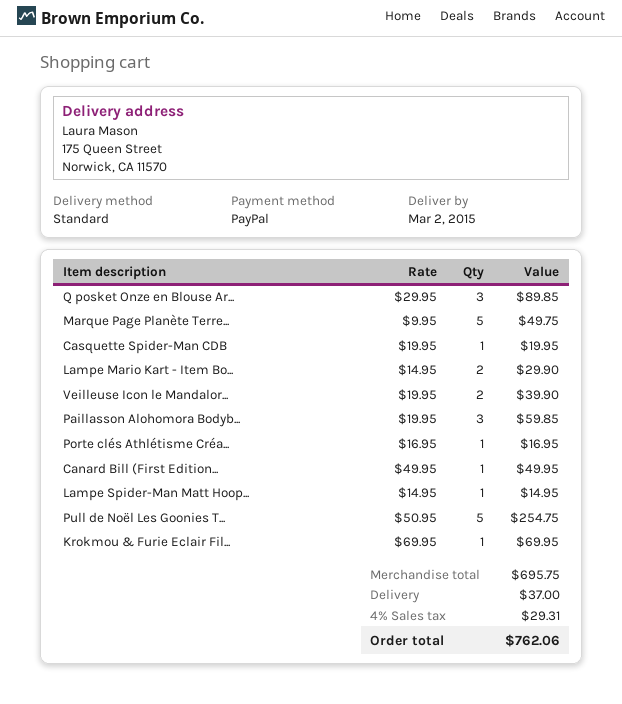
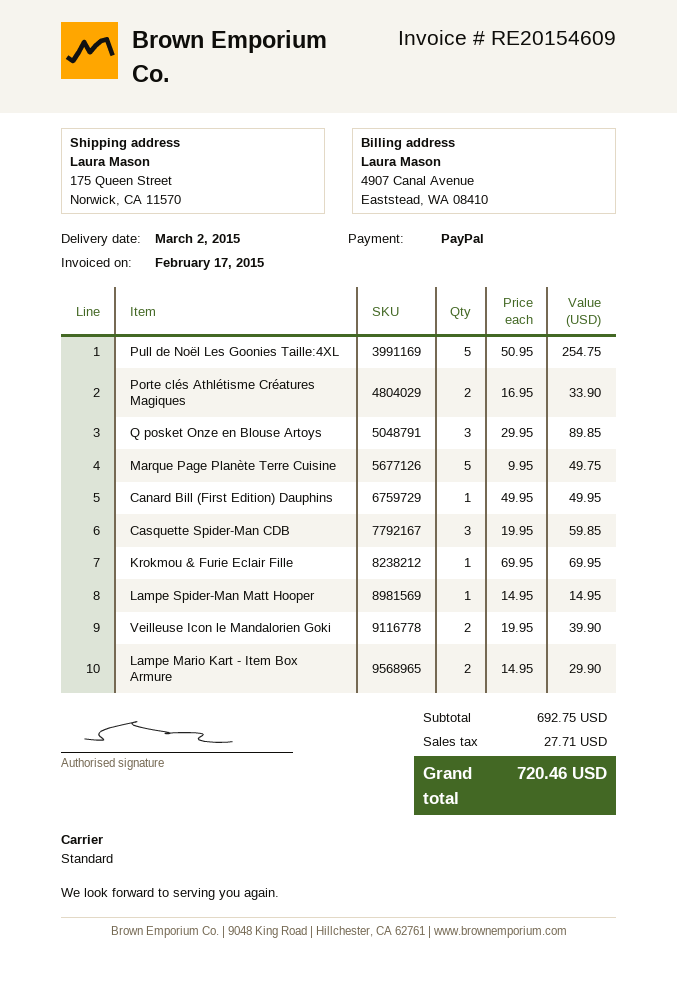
Casquette Spider-Man CDB: 1 x 19.95 = 19.95 -> 3 x 19.95 = 59.85
Paillasson Alohomora Bodyb...: 3 x 19.95 = 59.85 -> none
Porte clés Athlétisme Créa...: 1 x 16.95 = 16.95 -> 2 x 16.95 = 33.90
subtotal: 695.75 -> 692.75
shipping: 37.00 -> none
tax: 29.31 -> 27.71
total: 762.06 -> 720.46

